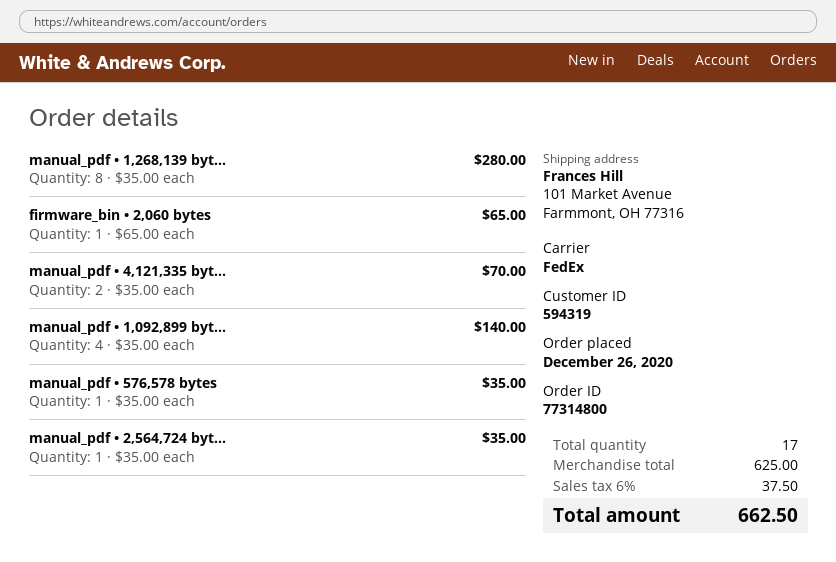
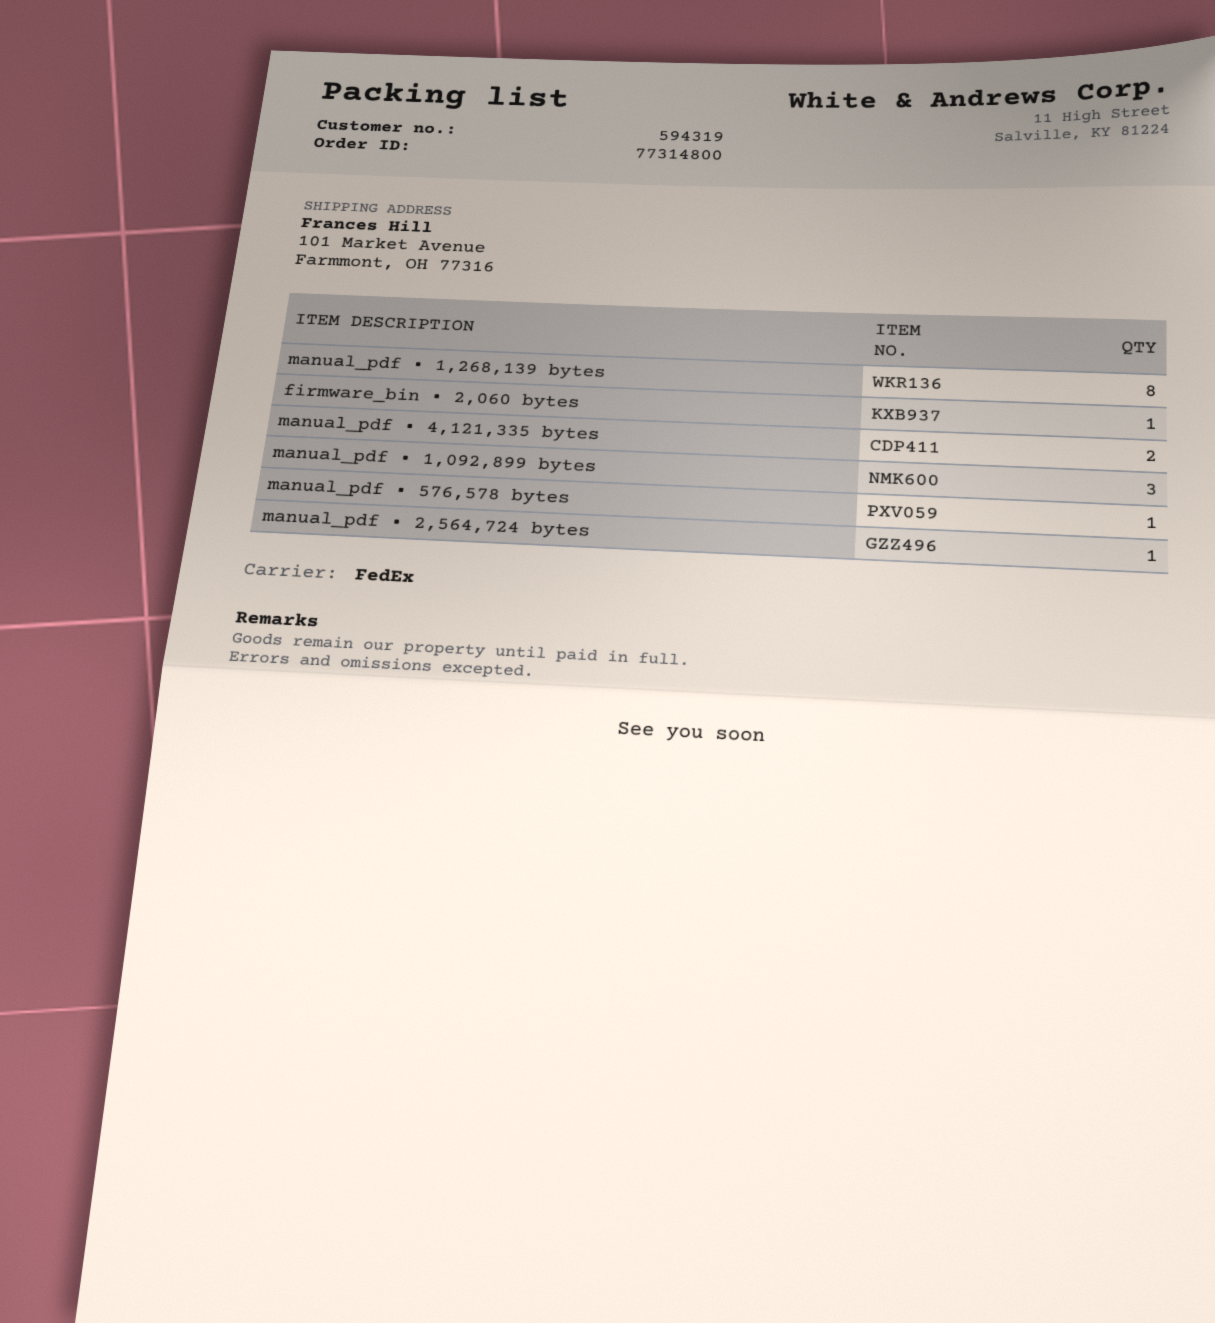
manual_pdf • 1,092,899 byt...: 4 -> 3

